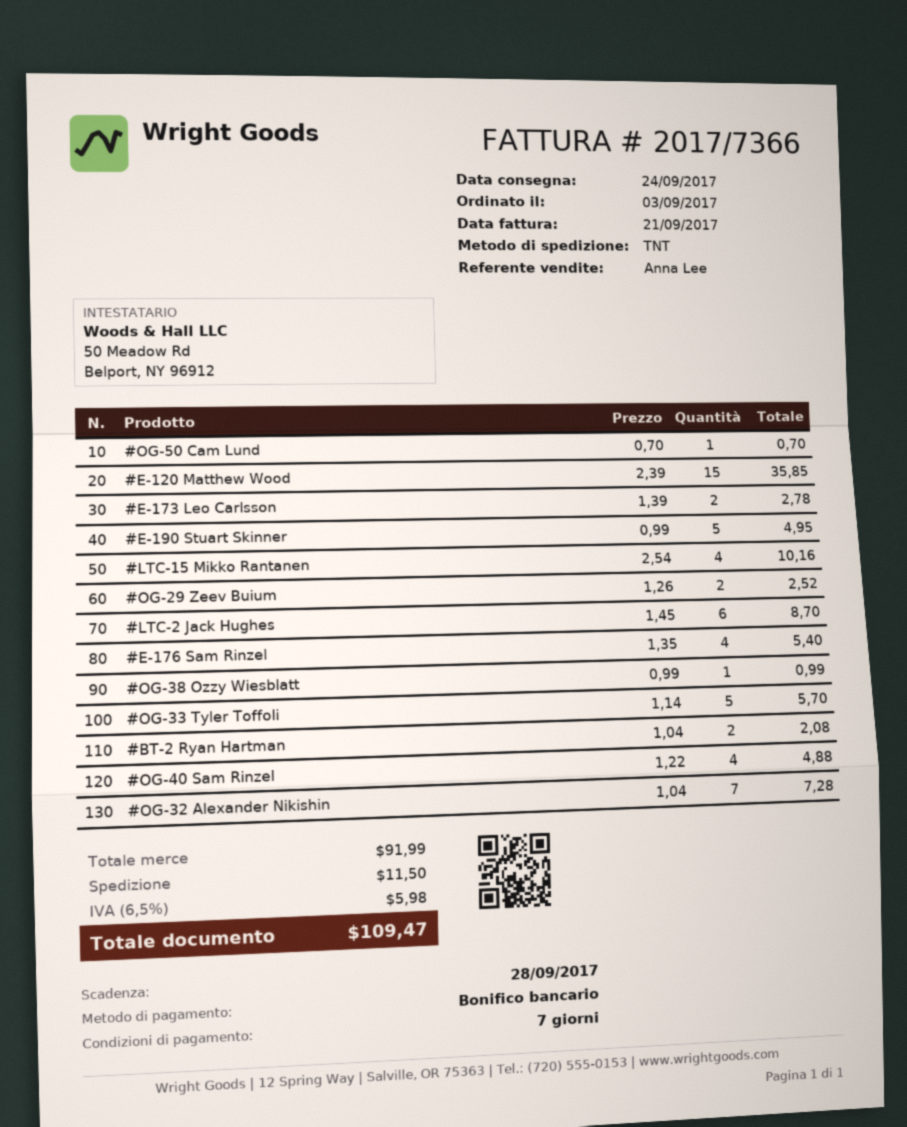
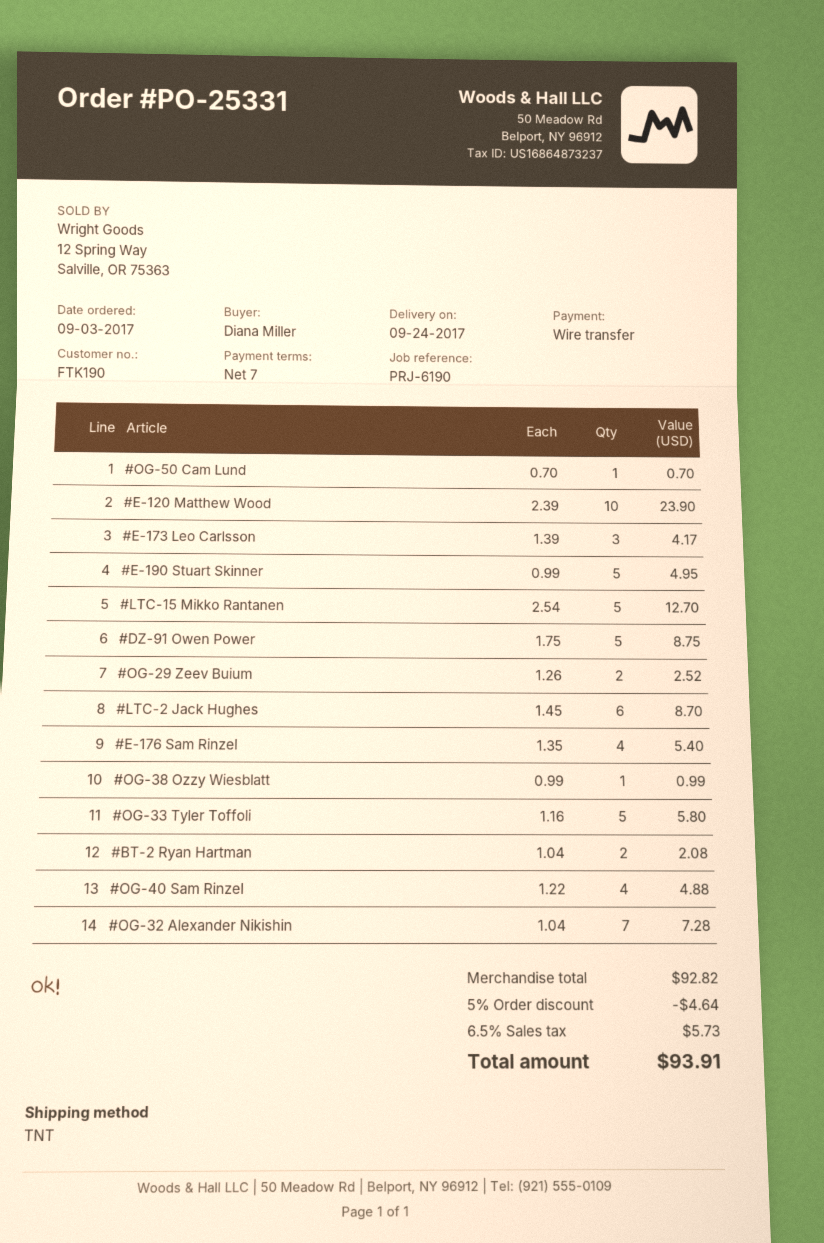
#E-120 Matthew Wood: 15 x 2.39 = 35.85 -> 10 x 2.39 = 23.90
#E-173 Leo Carlsson: 2 x 1.39 = 2.78 -> 3 x 1.39 = 4.17
#LTC-15 Mikko Rantanen: 4 x 2.54 = 10.16 -> 5 x 2.54 = 12.70
#OG-33 Tyler Toffoli: 5 x 1.14 = 5.70 -> 5 x 1.16 = 5.80
#DZ-91 Owen Power: none -> 5 x 1.75 = 8.75
subtotal: 91.99 -> 92.82
discount: none -> 5% = 4.64
shipping: 11.50 -> none
tax: 6.5% = 5.98 -> 6.5% = 5.73
total: 109.47 -> 93.91

